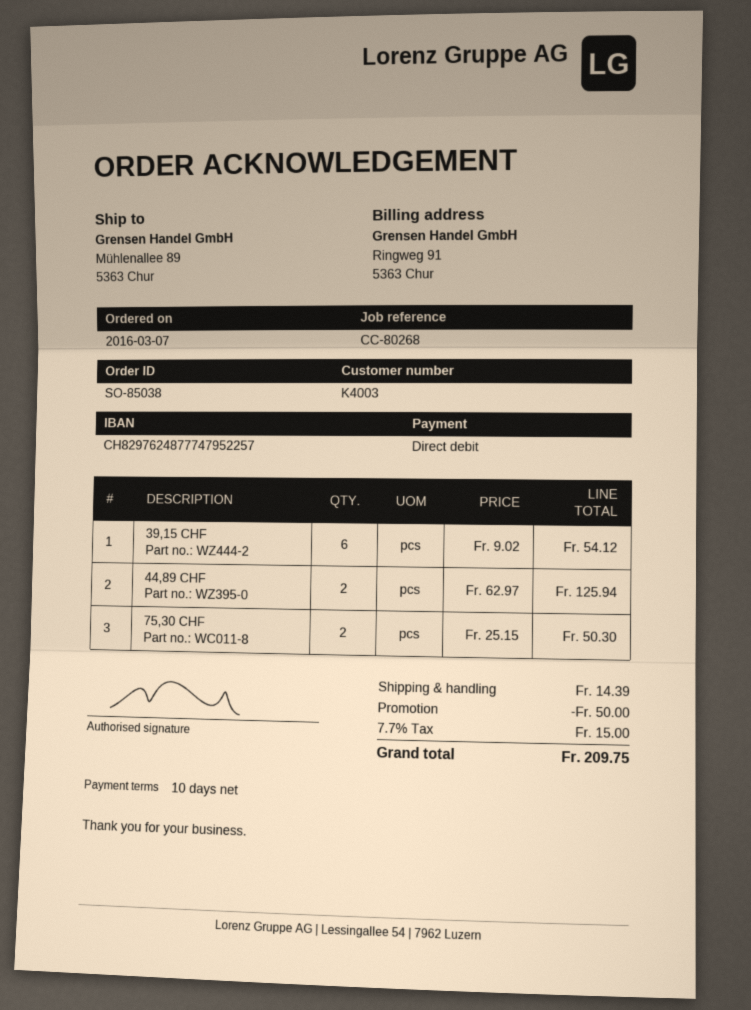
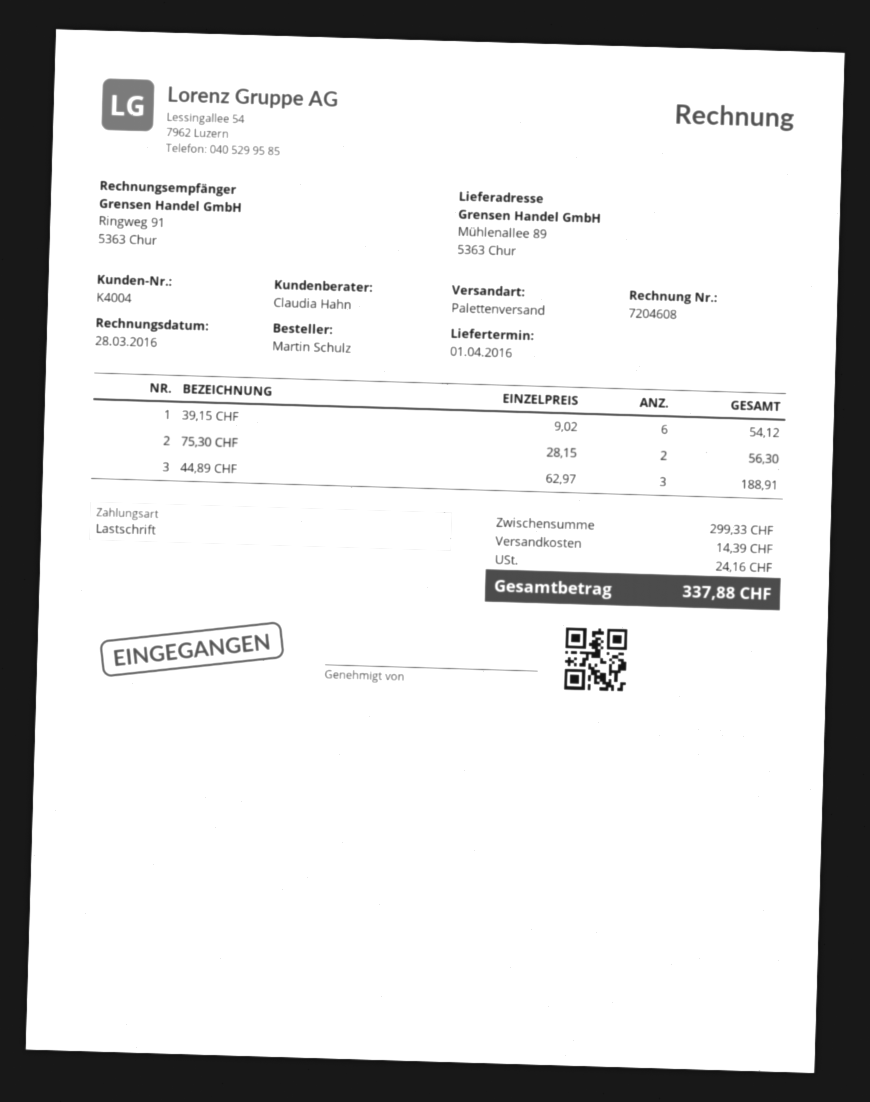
customer number: K4003 -> K4004
44,89 CHF: 2 x 62.97 = 125.94 -> 3 x 62.97 = 188.91
75,30 CHF: 2 x 25.15 = 50.30 -> 2 x 28.15 = 56.30
discount: 50.00 -> none
tax: 15.00 -> 24.16
total: 209.75 -> 337.88

